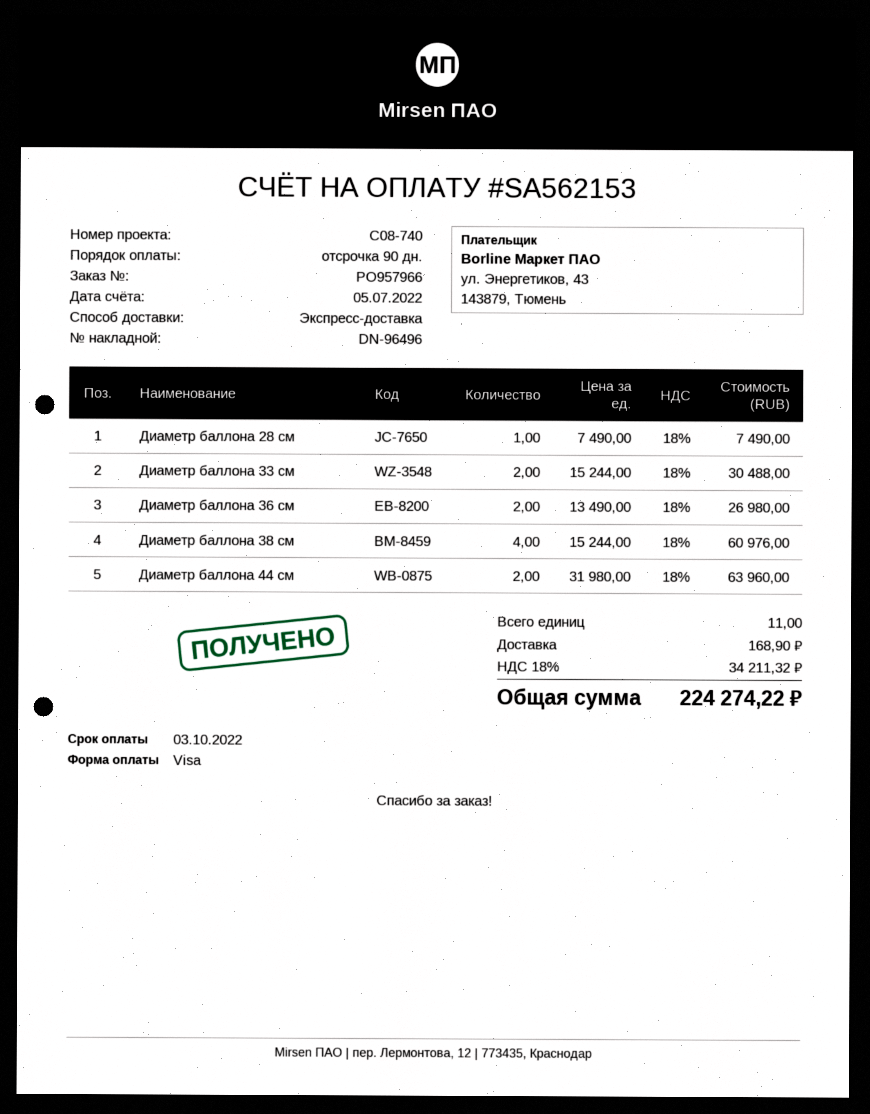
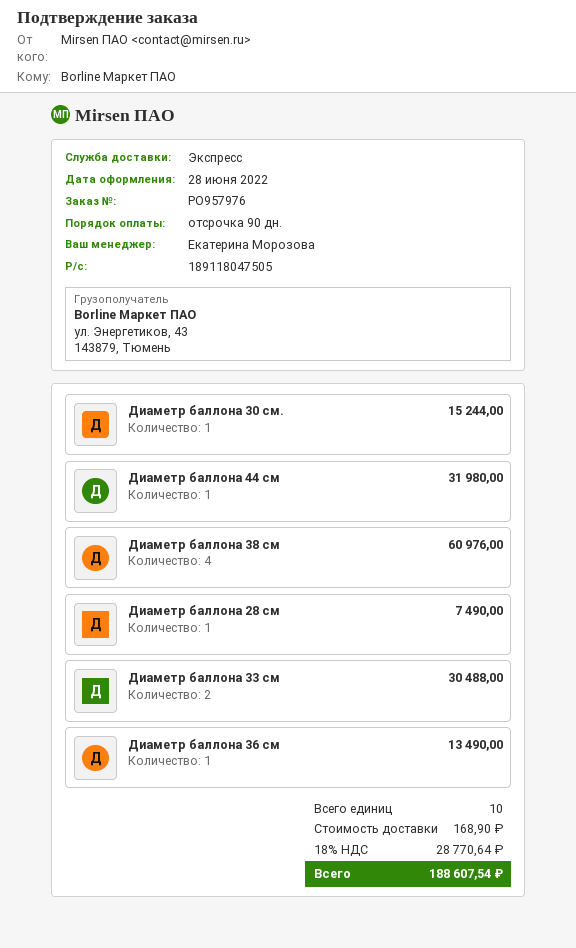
order number: PO957966 -> PO957976
Диаметр баллона 36 см: 2 for 26980.00 -> 1 for 13490.00
Диаметр баллона 44 см: 2 for 63960.00 -> 1 for 31980.00
Диаметр баллона 30 см.: none -> 1 for 15244.00
total quantity: 11 -> 10
tax: 18% = 34211.32 -> 18% = 28770.64
total: 224274.22 -> 188607.54

